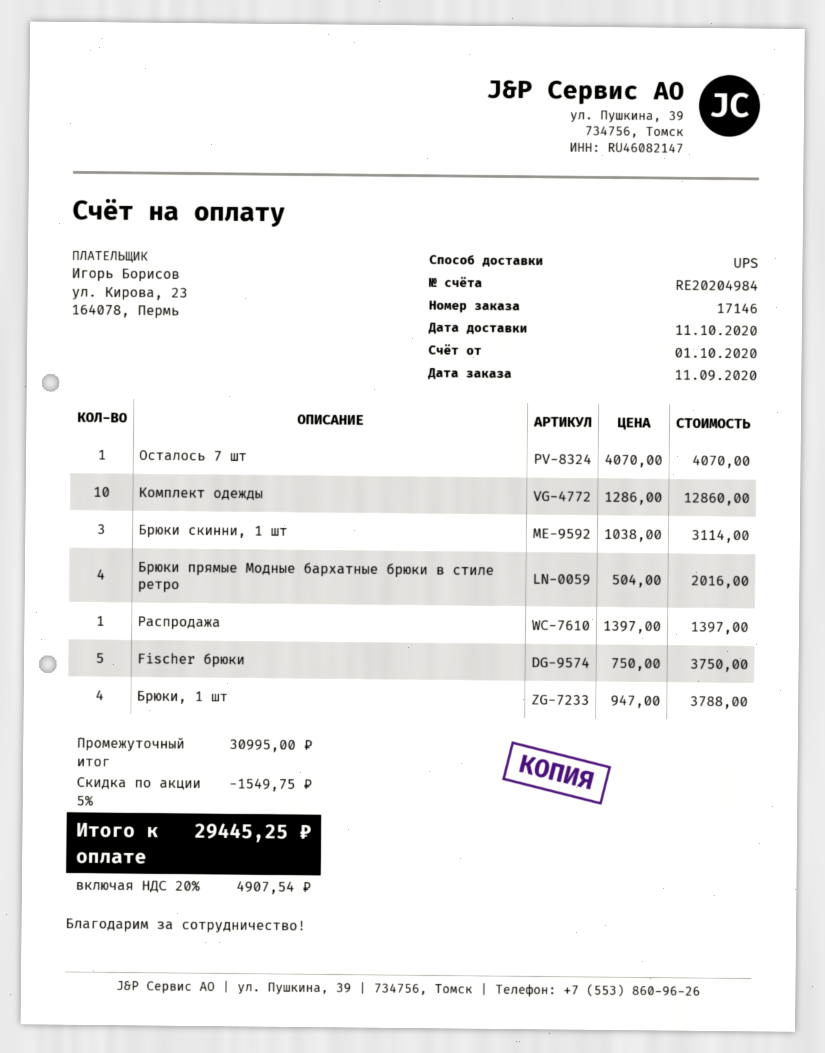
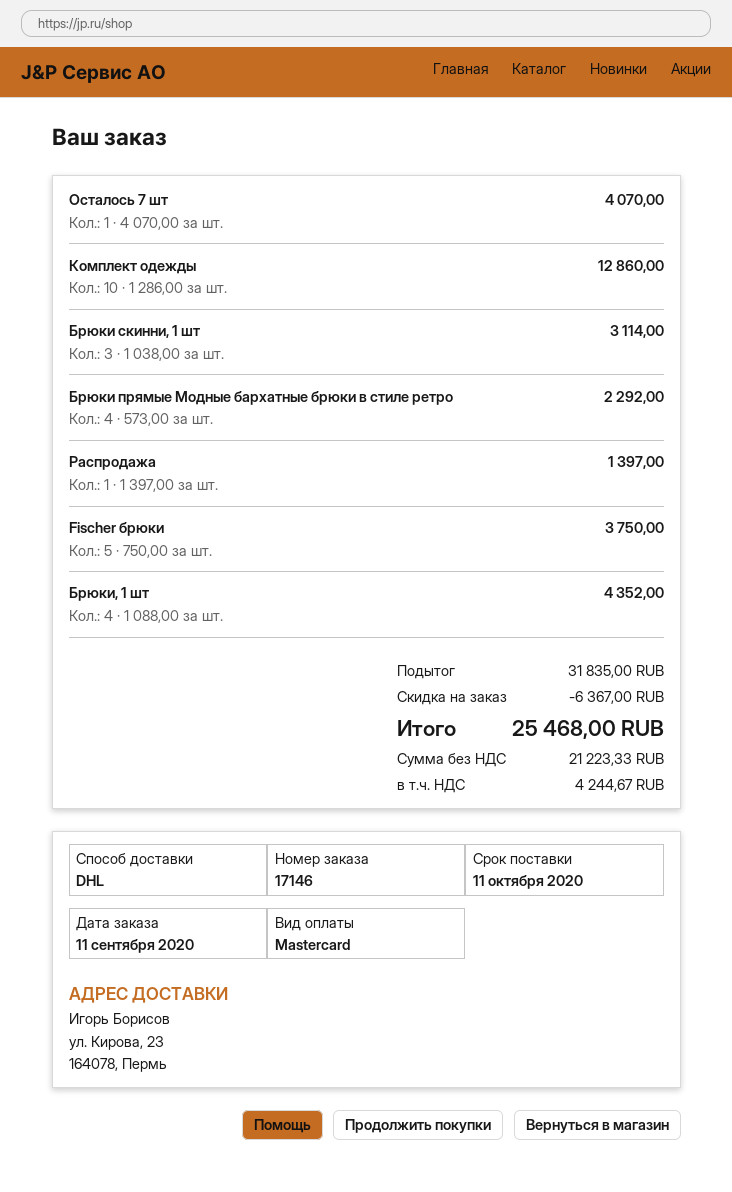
shipping method: UPS -> DHL
Брюки прямые Модные бархатные брюки в стиле ретро: 4 x 504.00 = 2016.00 -> 4 x 573.00 = 2292.00
Брюки, 1 шт: 4 x 947.00 = 3788.00 -> 4 x 1088.00 = 4352.00
subtotal: 30995.00 -> 31835.00
discount: 1549.75 -> 6367.00
tax: 4907.54 -> 4244.67
total: 29445.25 -> 25468.00

